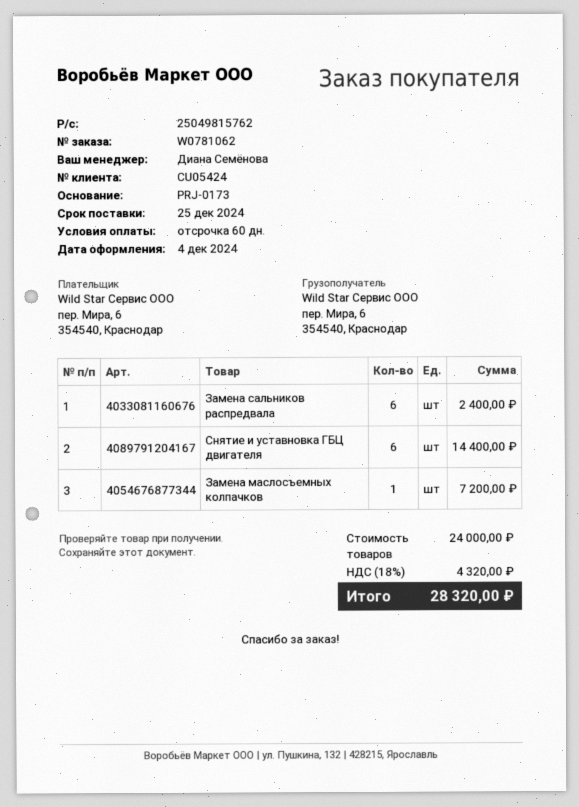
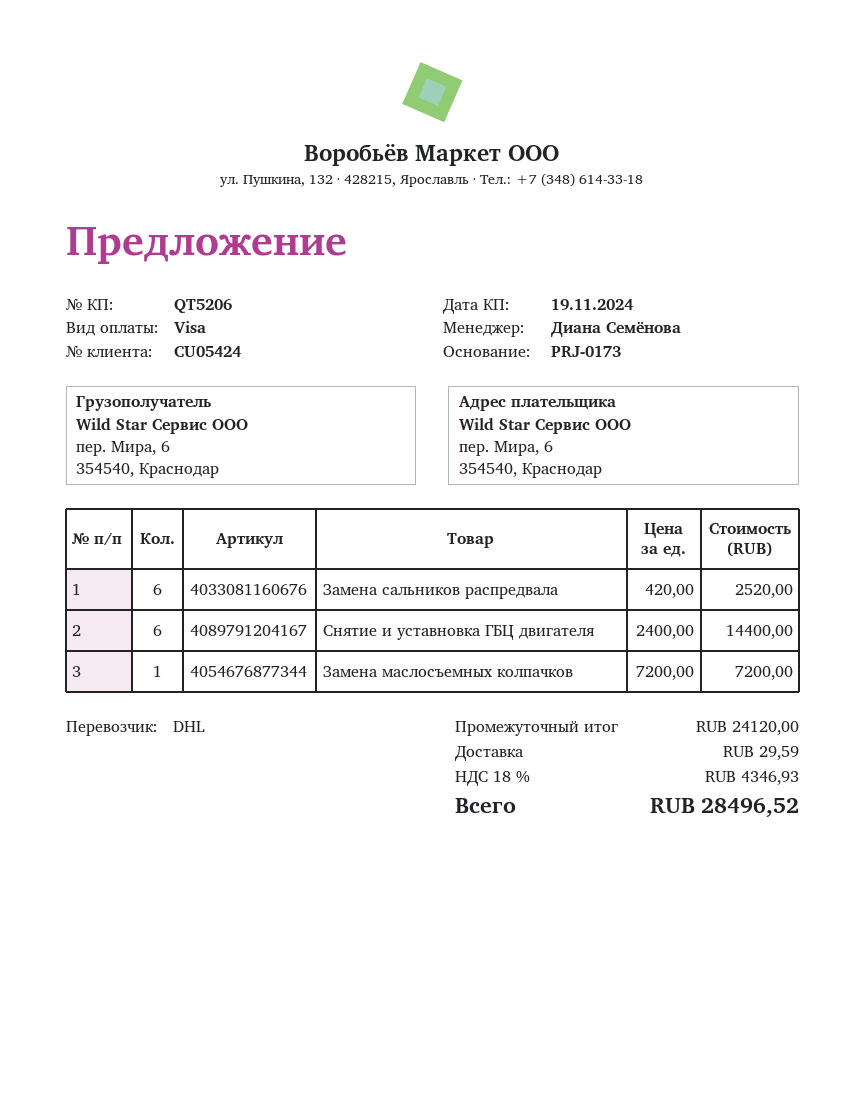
Замена сальников распредвала: 6 for 2400.00 -> 6 for 2520.00
subtotal: 24000.00 -> 24120.00
shipping: none -> 29.59
tax: 18% = 4320.00 -> 18% = 4346.93
total: 28320.00 -> 28496.52

